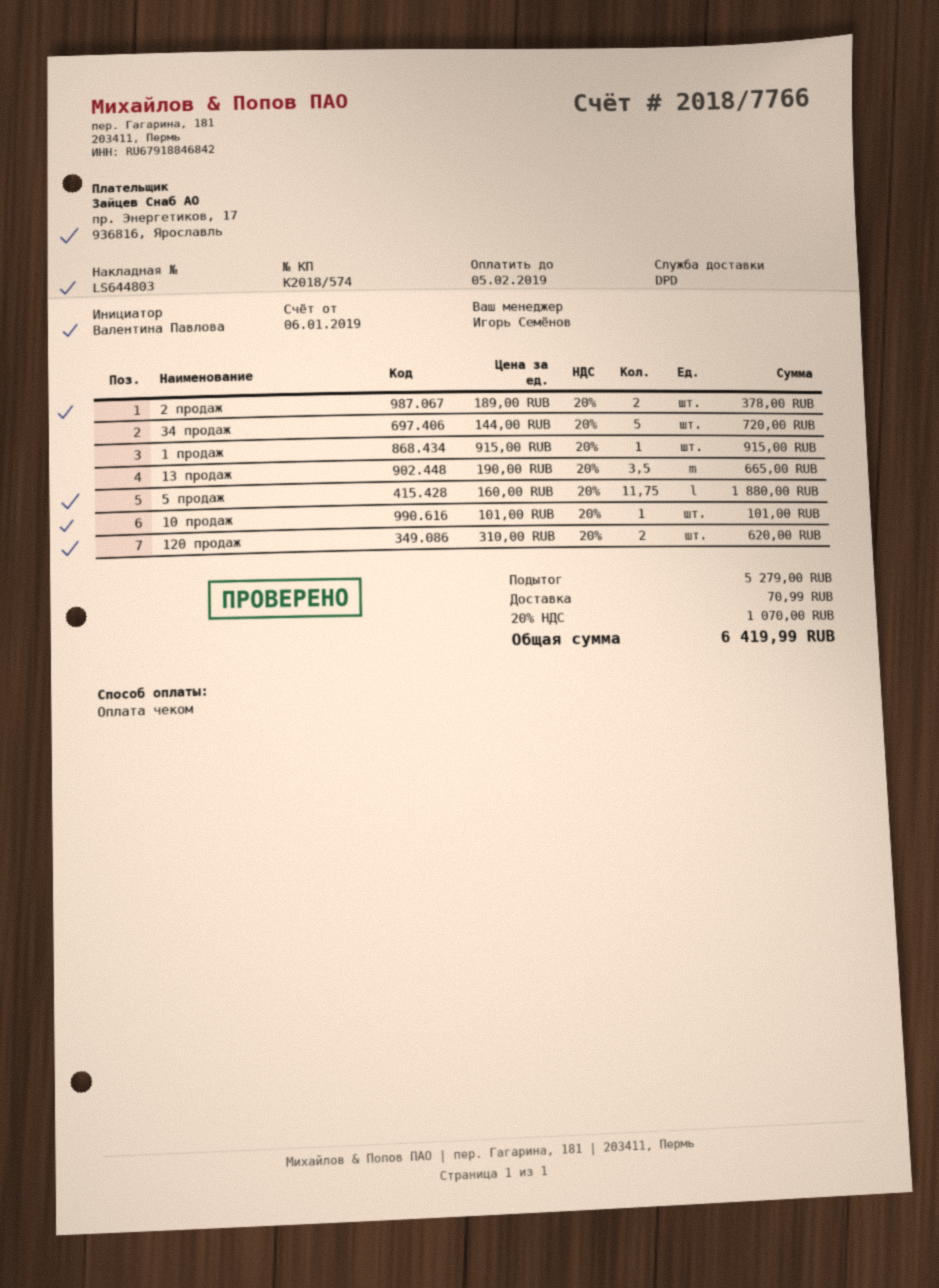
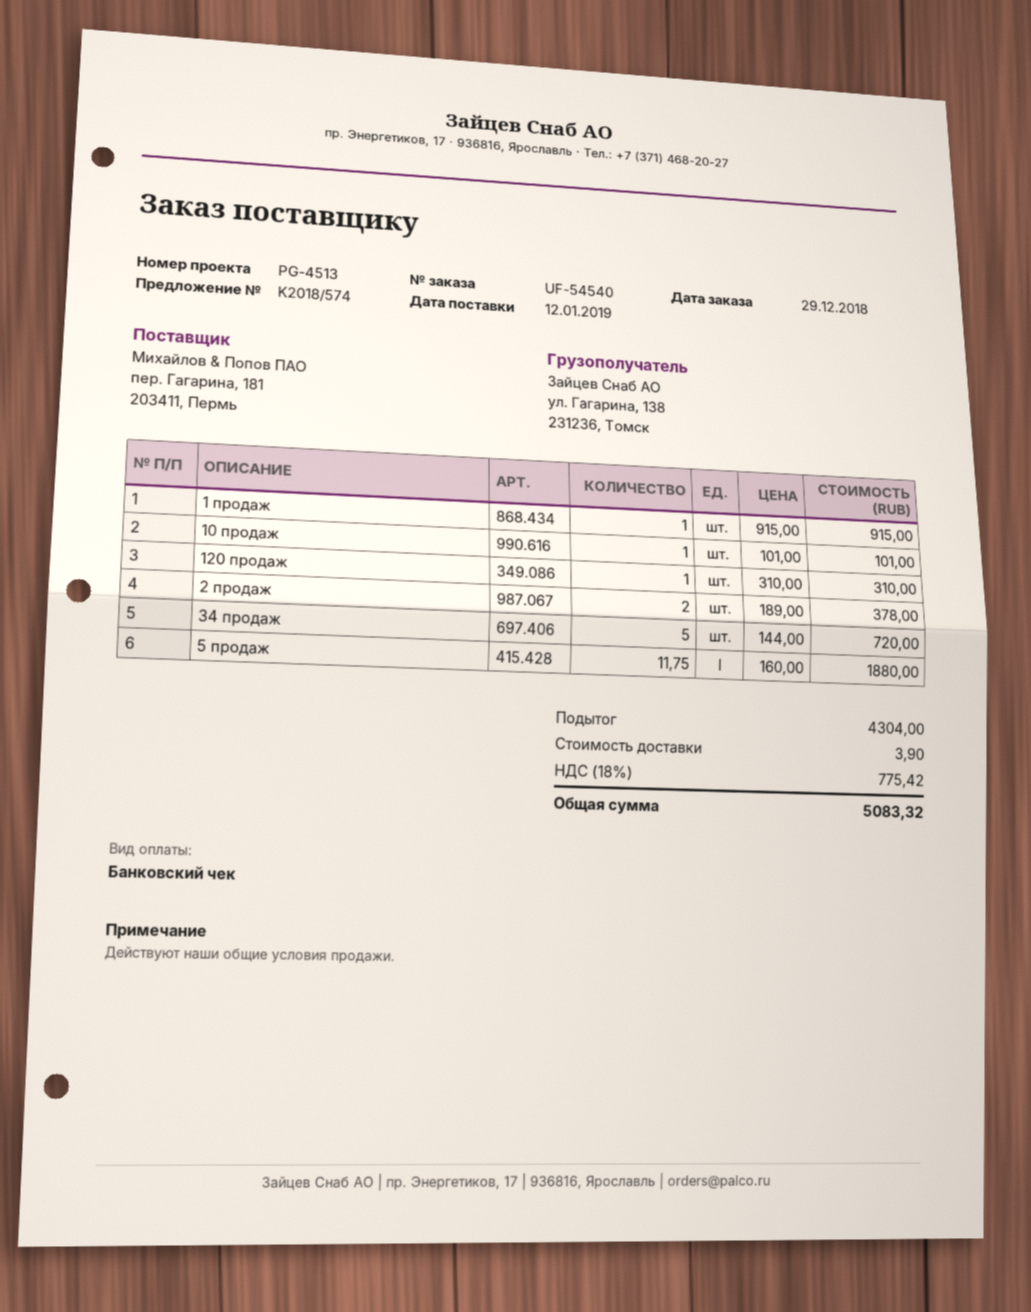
13 продаж: 3.5 x 190.00 = 665.00 -> none
120 продаж: 2 x 310.00 = 620.00 -> 1 x 310.00 = 310.00
subtotal: 5279.00 -> 4304.00
shipping: 70.99 -> 3.90
tax: 20% = 1070.00 -> 18% = 775.42
total: 6419.99 -> 5083.32

